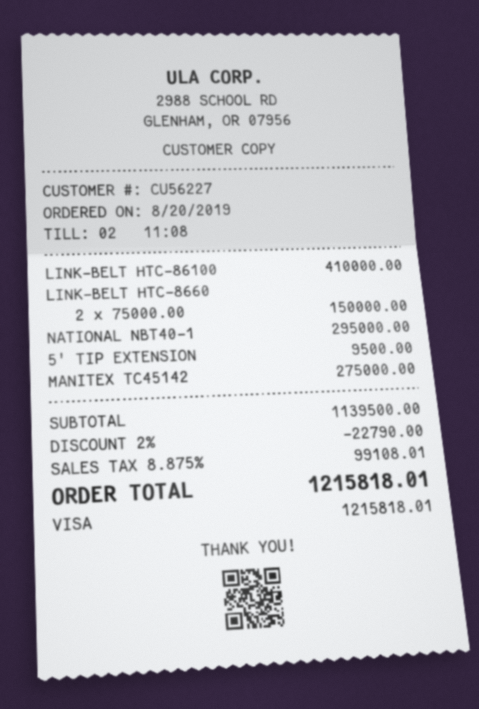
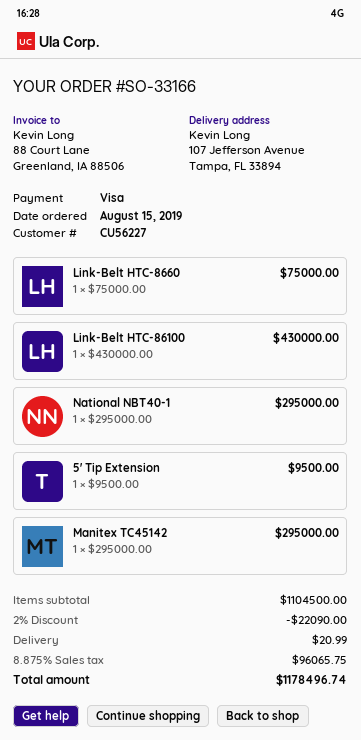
order date: 2019-08-20 -> 2019-08-15
LINK-BELT HTC-86100: 1 x 410000.00 = 410000.00 -> 1 x 430000.00 = 430000.00
LINK-BELT HTC-8660: 2 x 75000.00 = 150000.00 -> 1 x 75000.00 = 75000.00
MANITEX TC45142: 1 x 275000.00 = 275000.00 -> 1 x 295000.00 = 295000.00
subtotal: 1139500.00 -> 1104500.00
discount: 2% = 22790.00 -> 2% = 22090.00
shipping: none -> 20.99
tax: 8.875% = 99108.01 -> 8.875% = 96065.75
total: 1215818.01 -> 1178496.74

